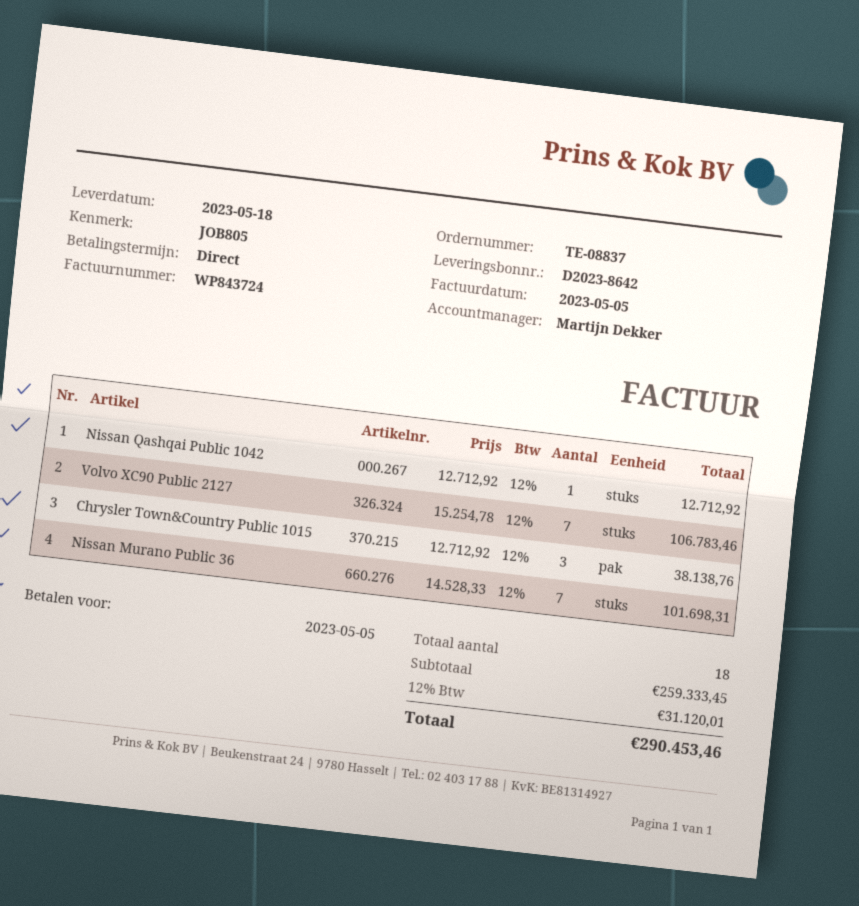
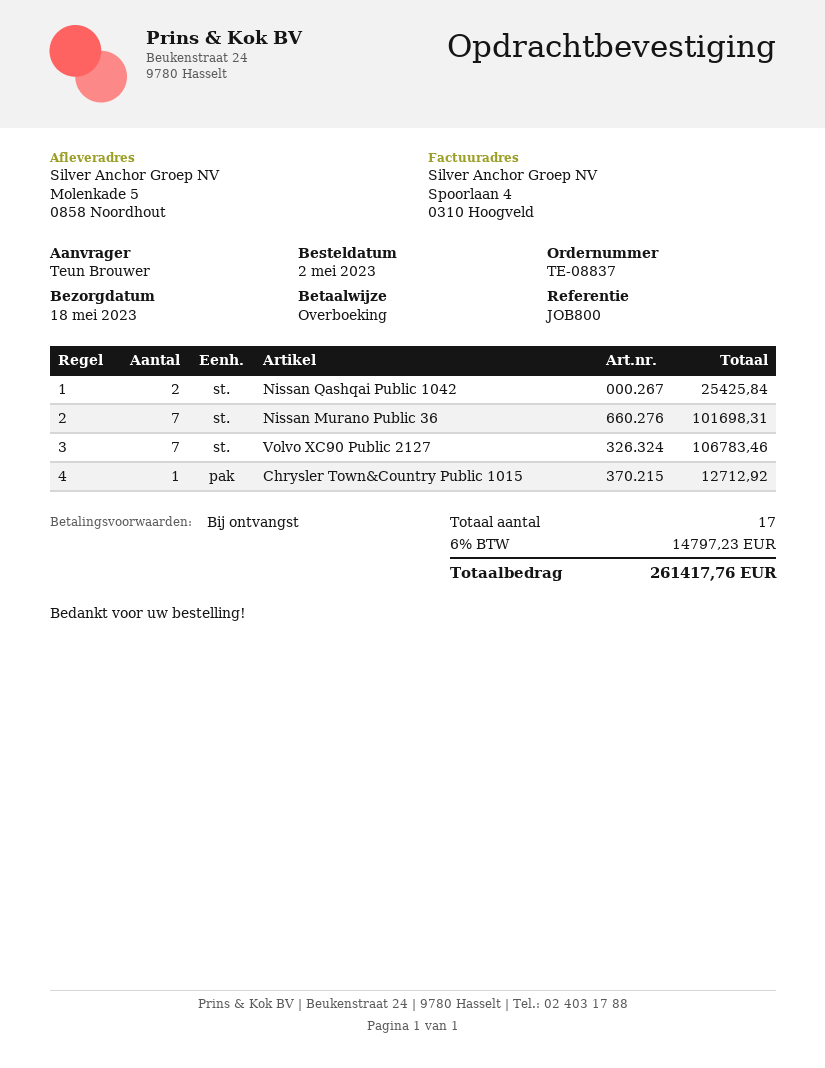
reference: JOB805 -> JOB800
Nissan Qashqai Public 1042: 1 for 12712.92 -> 2 for 25425.84
Chrysler Town&Country Public 1015: 3 for 38138.76 -> 1 for 12712.92
total quantity: 18 -> 17
tax: 12% = 31120.01 -> 6% = 14797.23
total: 290453.46 -> 261417.76

